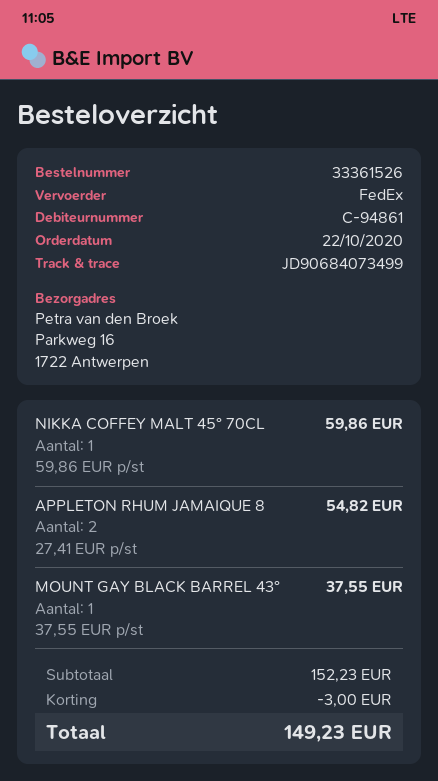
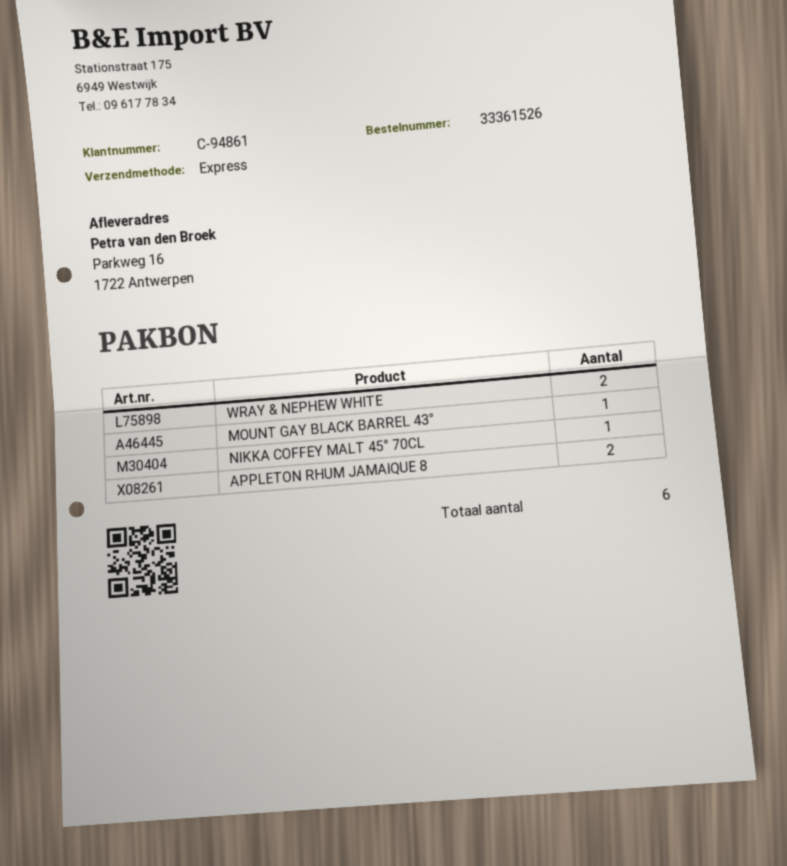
shipping method: FedEx -> express
WRAY & NEPHEW WHITE: none -> 2

